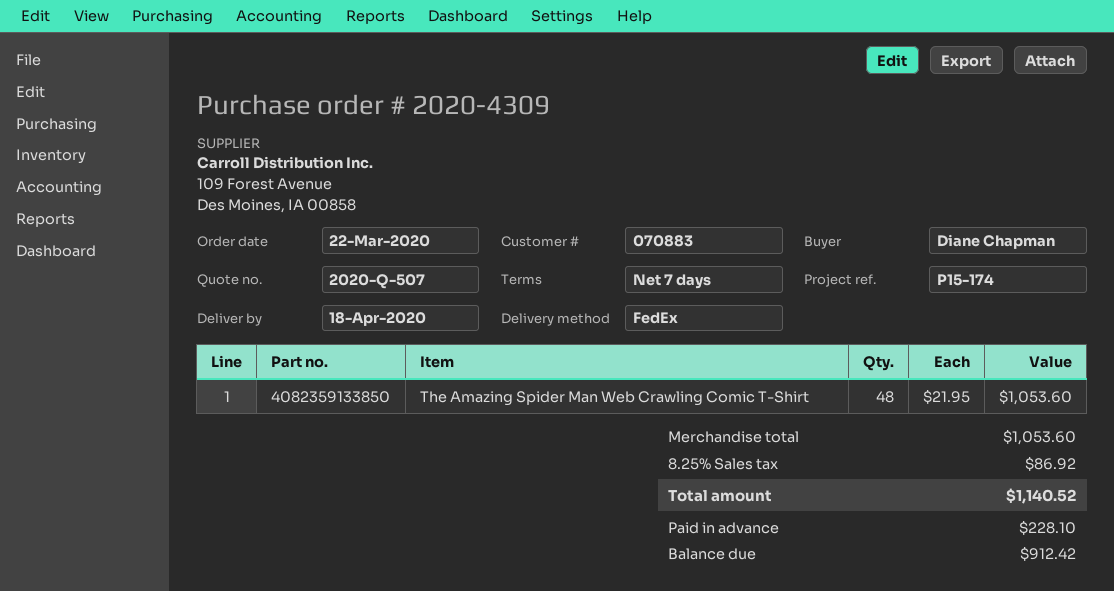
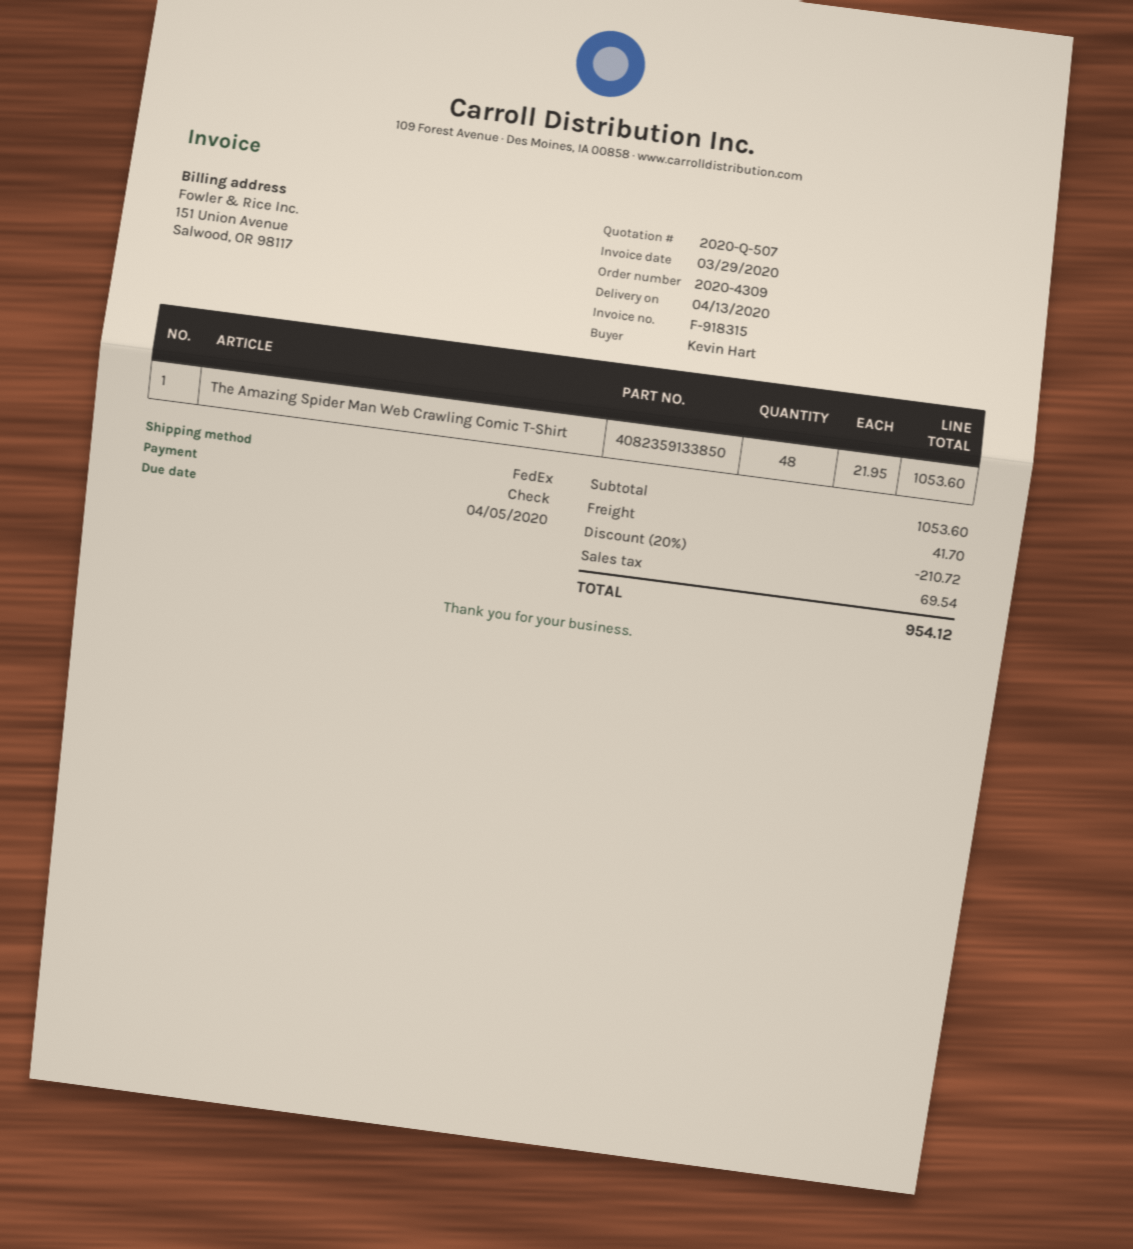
delivery date: 2020-04-18 -> 2020-04-13
ordered by: Diane Chapman -> Kevin Hart
discount: none -> 20% = 210.72
shipping: none -> 41.70
tax: 86.92 -> 69.54
total: 1140.52 -> 954.12

